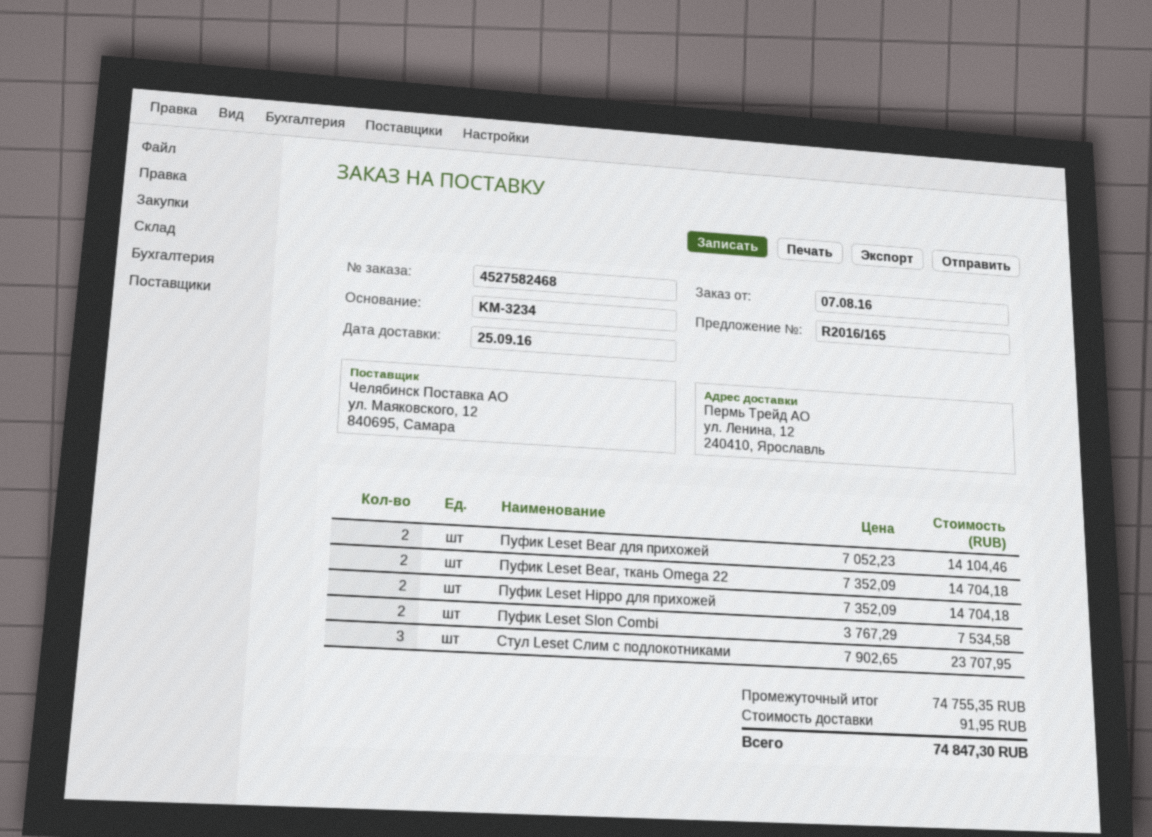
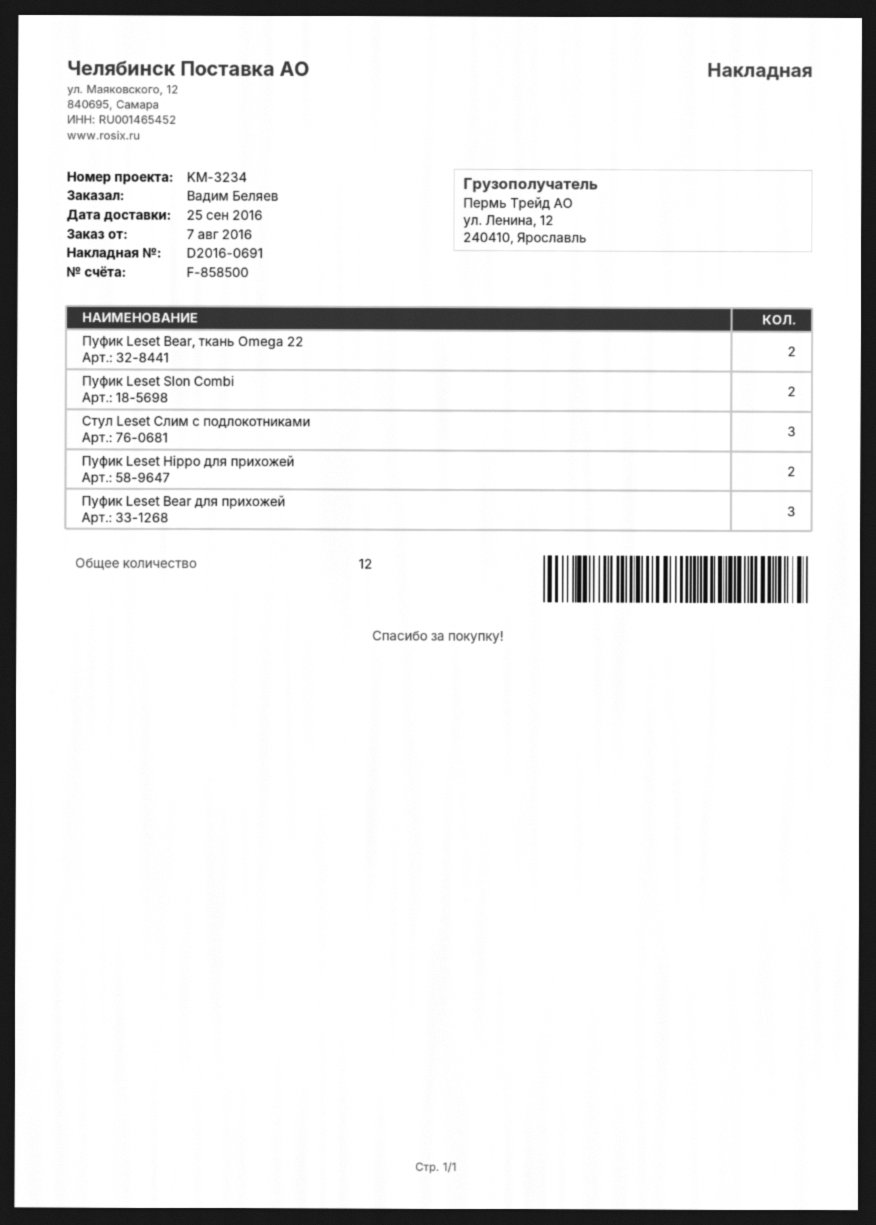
Пуфик Leset Bear для прихожей: 2 -> 3

